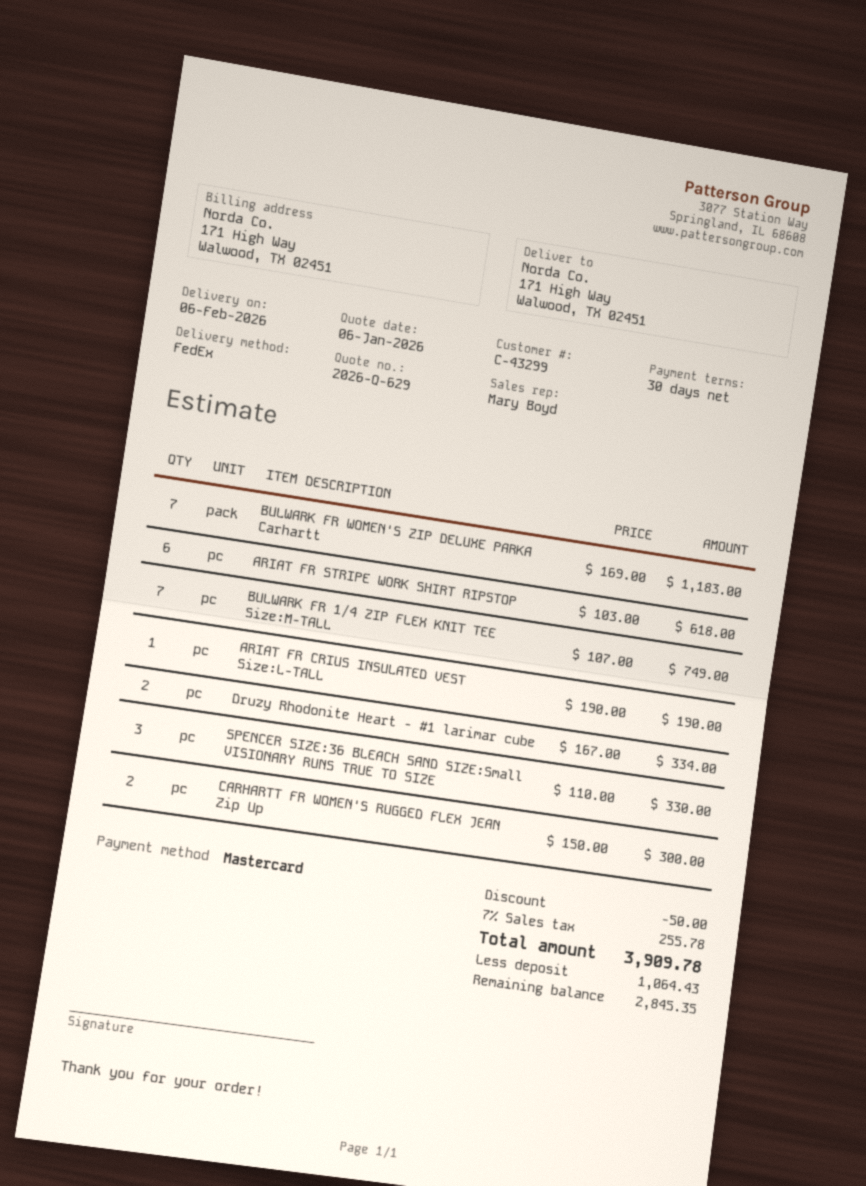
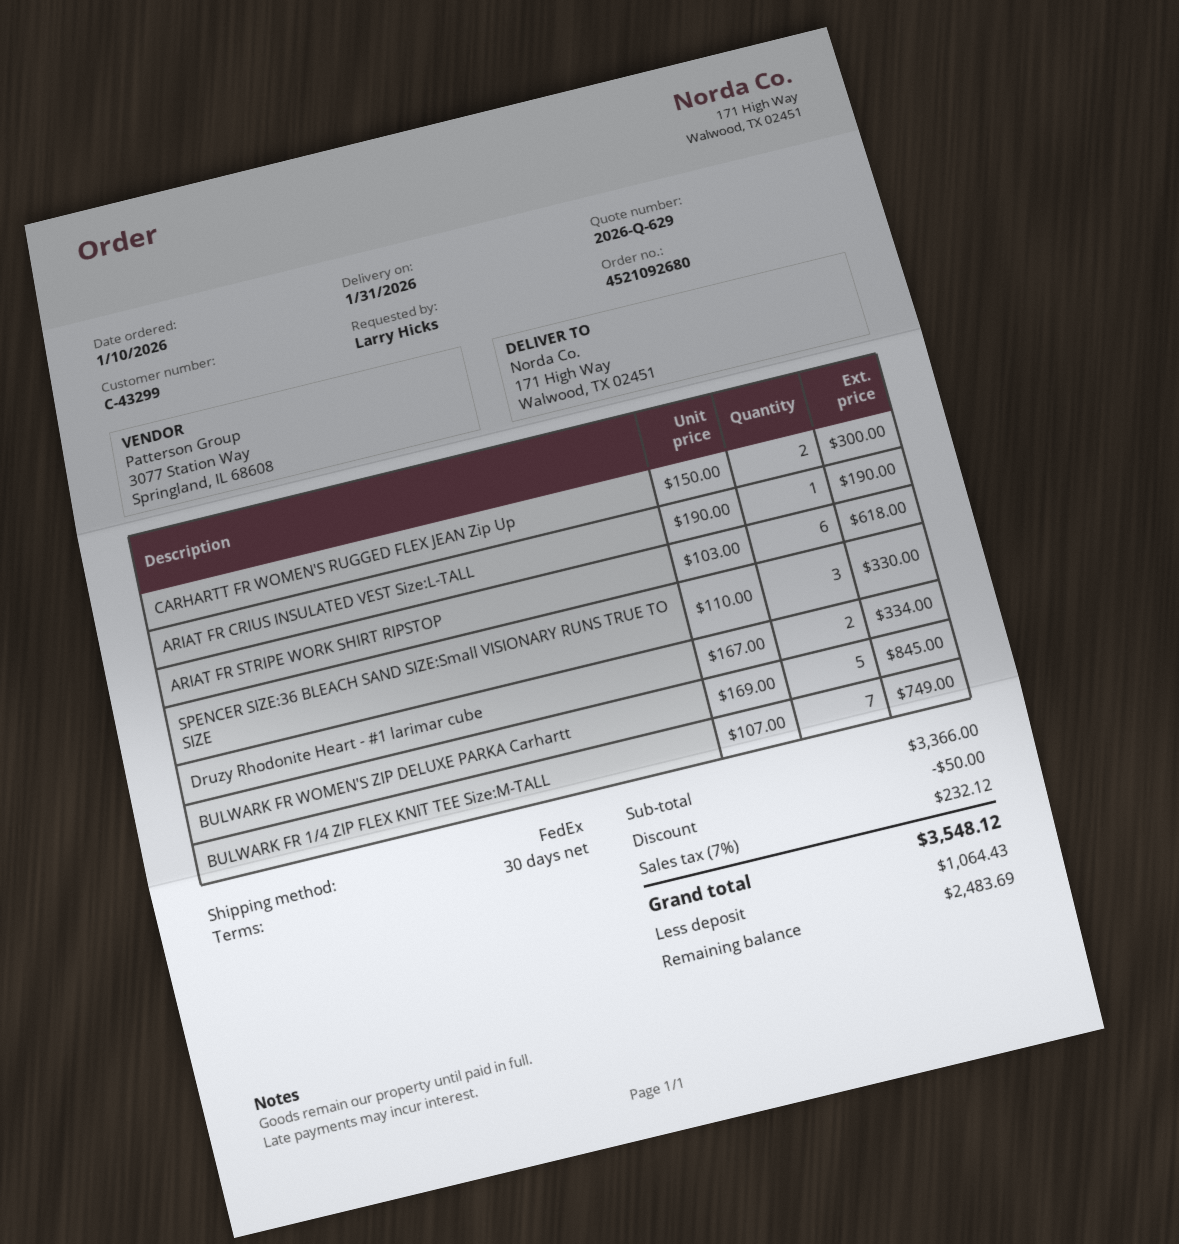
delivery date: 2026-02-06 -> 2026-01-31
BULWARK FR WOMEN'S ZIP DELUXE PARKA Carhartt: 7 x 169.00 = 1183.00 -> 5 x 169.00 = 845.00
tax: 7% = 255.78 -> 7% = 232.12
total: 3909.78 -> 3548.12
balance: 2845.35 -> 2483.69

